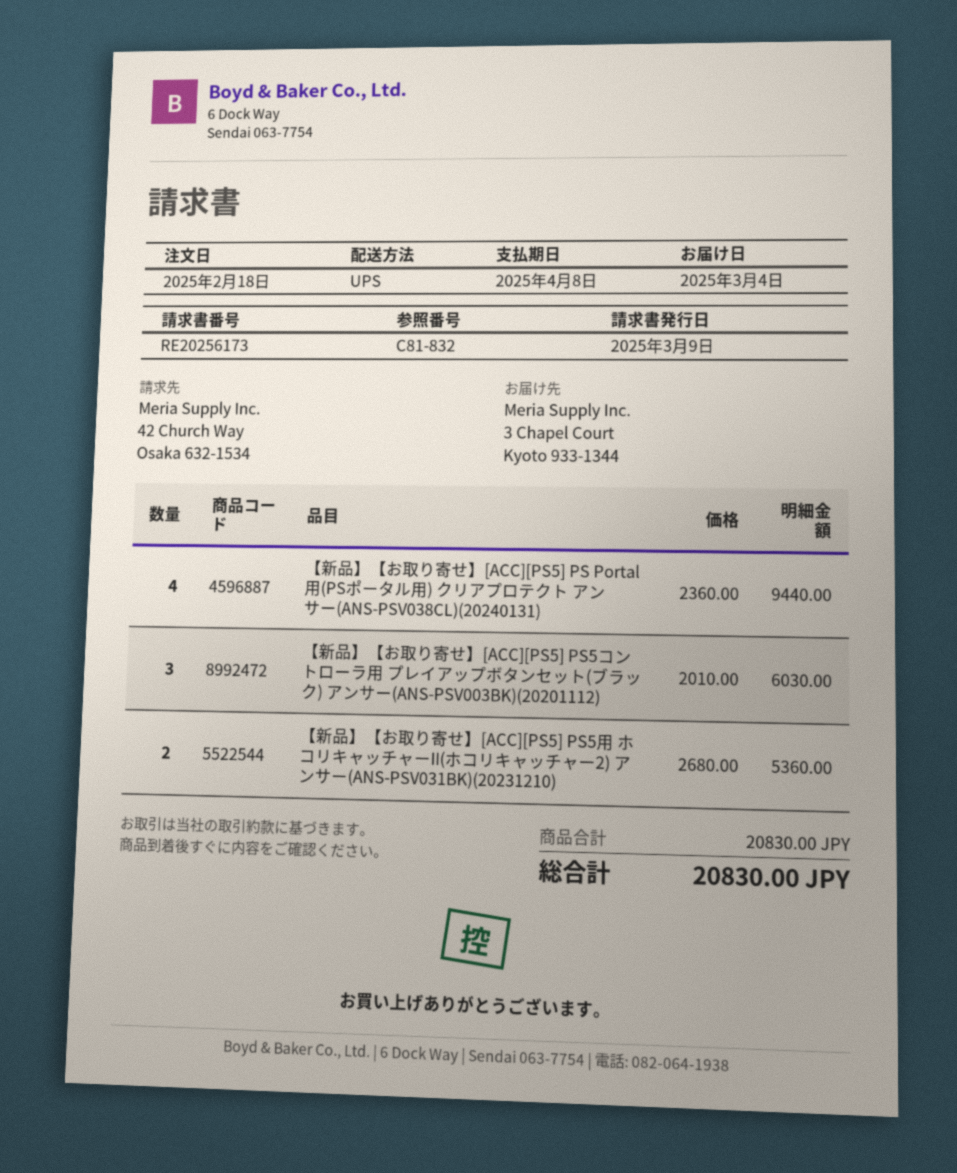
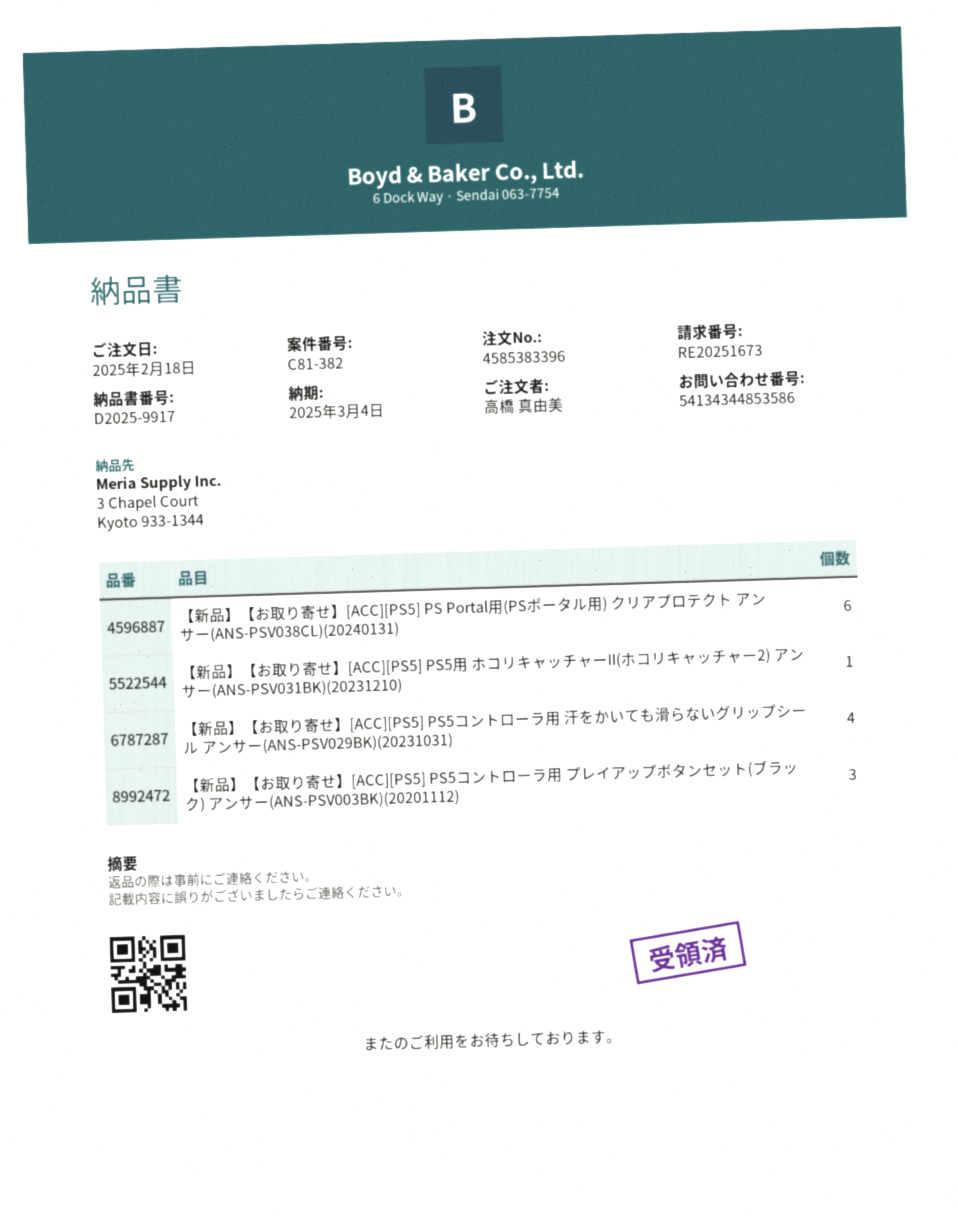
invoice number: RE20256173 -> RE20251673
reference: C81-832 -> C81-382
【新品】【お取り寄せ】[ACC][PS5] PS Portal用(PSポータル用) クリアプロテクト アンサー(ANS-PSV038CL)(20240131): 4 -> 6
【新品】【お取り寄せ】[ACC][PS5] PS5用 ホコリキャッチャーII(ホコリキャッチャー2) アンサー(ANS-PSV031BK)(20231210): 2 -> 1
【新品】【お取り寄せ】[ACC][PS5] PS5コントローラ用 汗をかいても滑らないグリップシール アンサー(ANS-PSV029BK)(20231031): none -> 4

